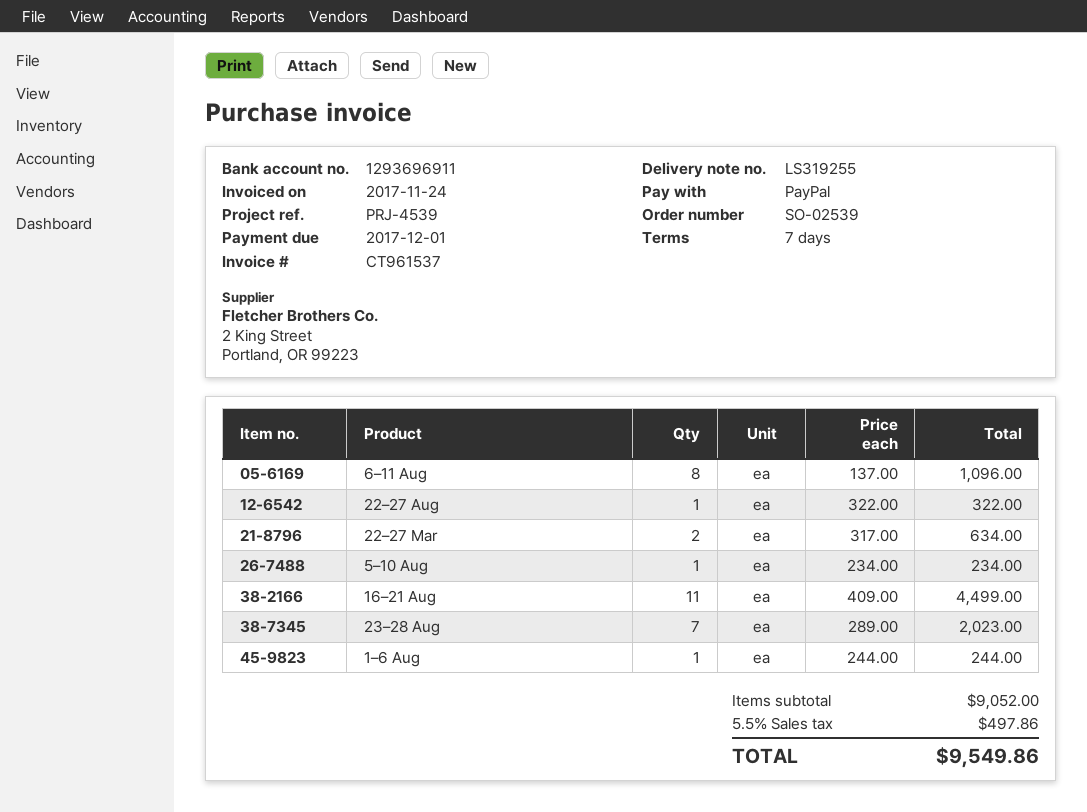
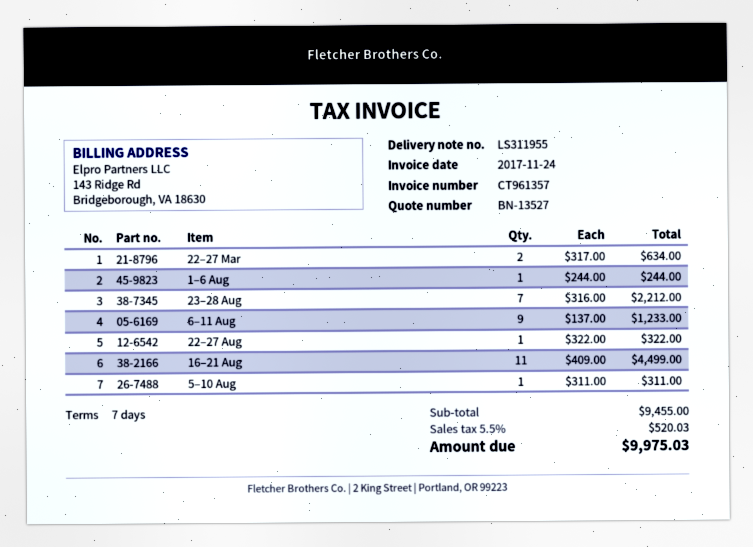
delivery note number: LS319255 -> LS311955
invoice number: CT961537 -> CT961357
6–11 Aug: 8 x 137.00 = 1096.00 -> 9 x 137.00 = 1233.00
5–10 Aug: 1 x 234.00 = 234.00 -> 1 x 311.00 = 311.00
23–28 Aug: 7 x 289.00 = 2023.00 -> 7 x 316.00 = 2212.00
subtotal: 9052.00 -> 9455.00
tax: 5.5% = 497.86 -> 5.5% = 520.03
total: 9549.86 -> 9975.03

